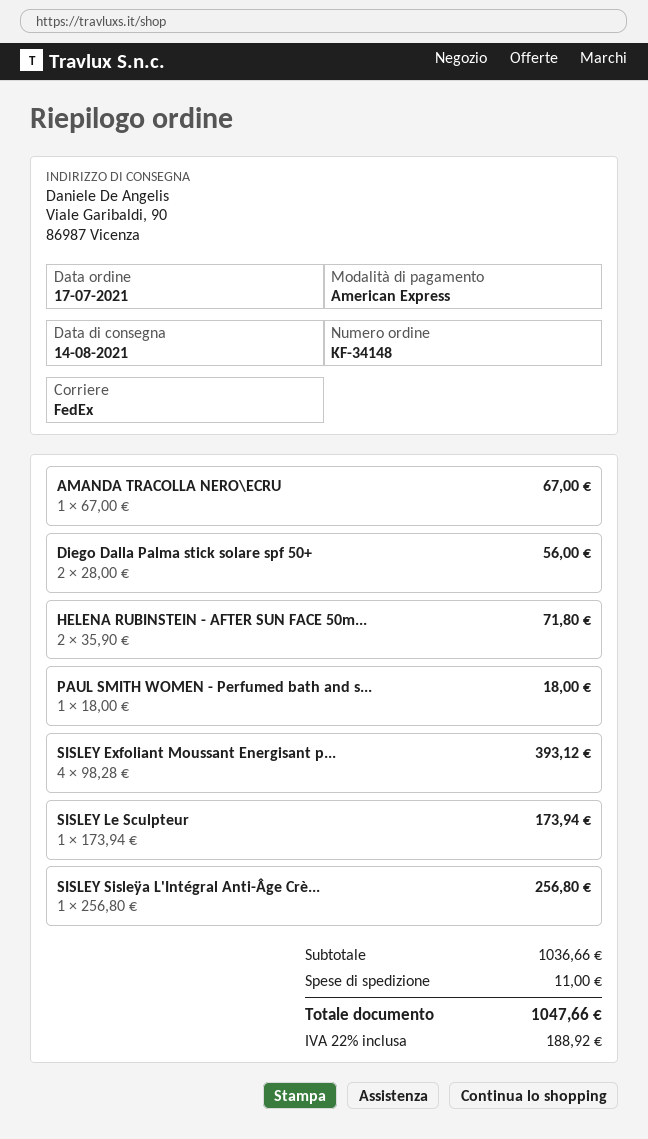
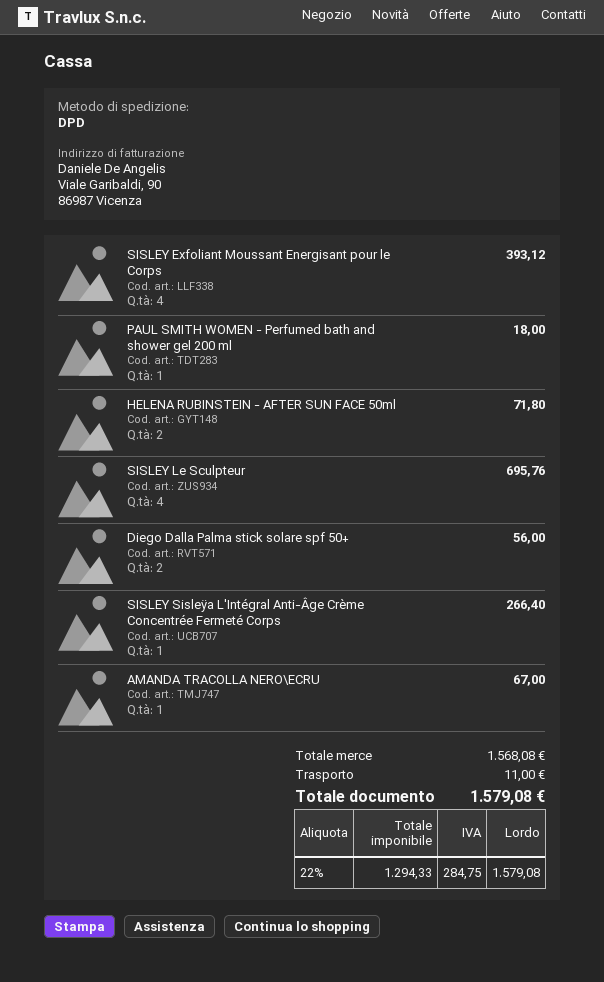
shipping method: FedEx -> DPD
SISLEY Le Sculpteur: 1 for 173.94 -> 4 for 695.76
SISLEY Sisleÿa L'Intégral Anti-Âge Crè...: 1 for 256.80 -> 1 for 266.40
subtotal: 1036.66 -> 1568.08
tax: 22% = 188.92 -> 22% = 284.75
total: 1047.66 -> 1579.08

